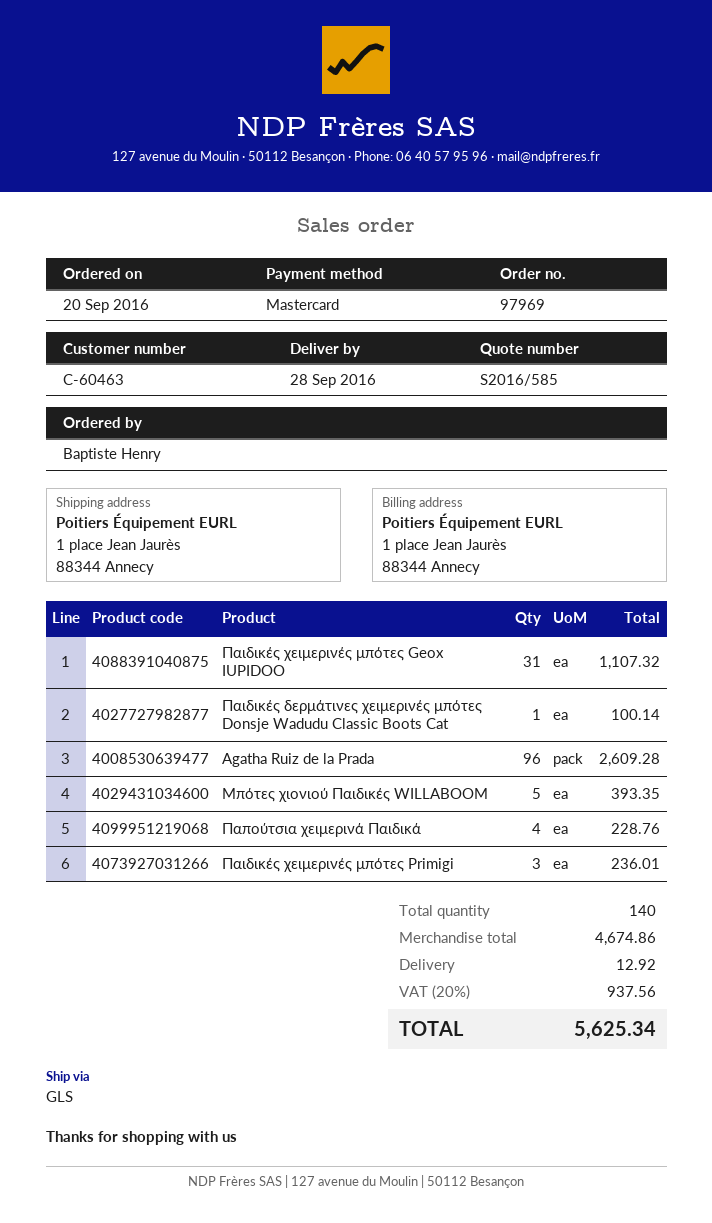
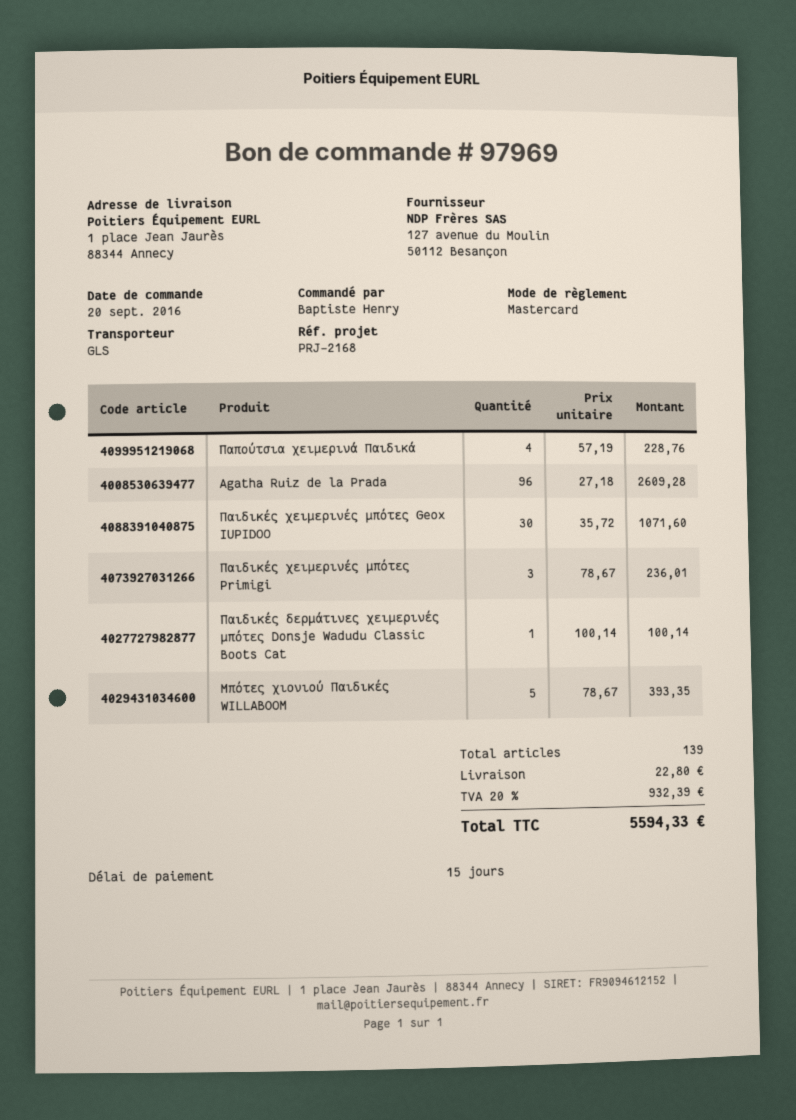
Παιδικές χειμερινές μπότες Geox IUPIDOO: 31 for 1107.32 -> 30 for 1071.60
total quantity: 140 -> 139
shipping: 12.92 -> 22.80
tax: 20% = 937.56 -> 20% = 932.39
total: 5625.34 -> 5594.33

